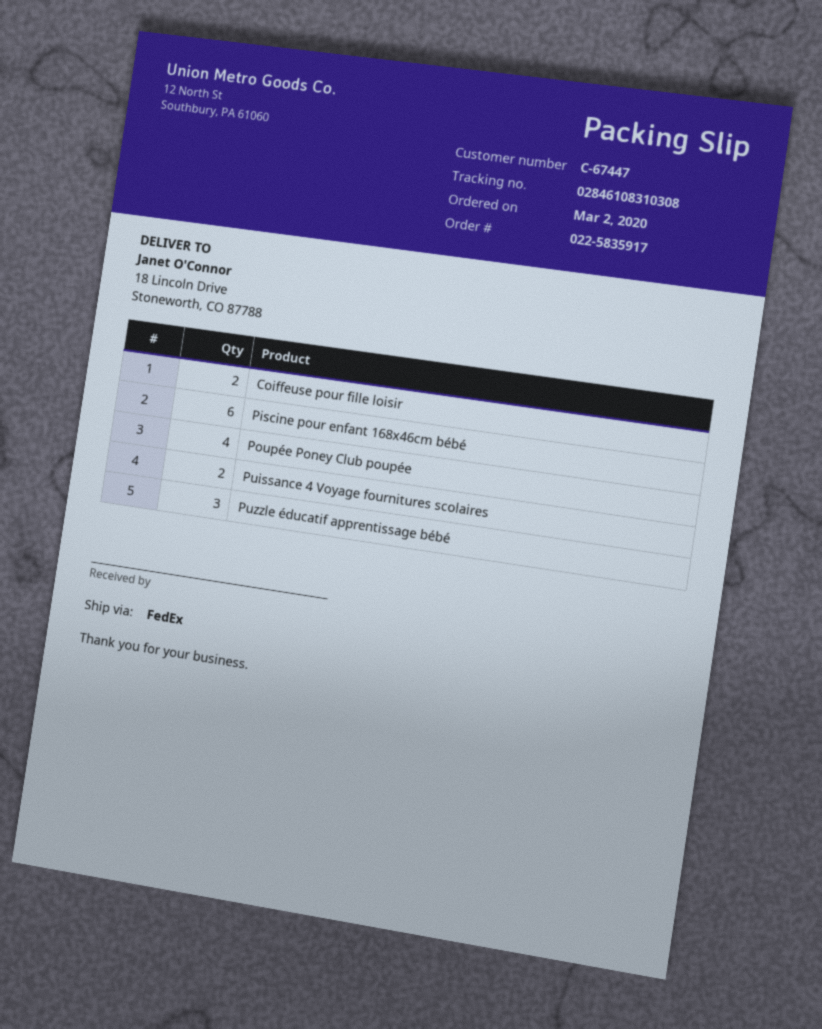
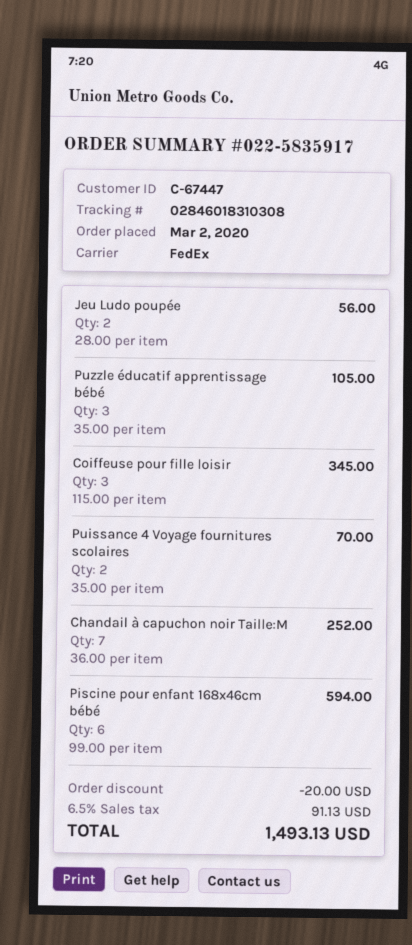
tracking number: 02846108310308 -> 02846018310308
Coiffeuse pour fille loisir: 2 -> 3
Poupée Poney Club poupée: 4 -> none
Jeu Ludo poupée: none -> 2
Chandail à capuchon noir Taille:M: none -> 7

